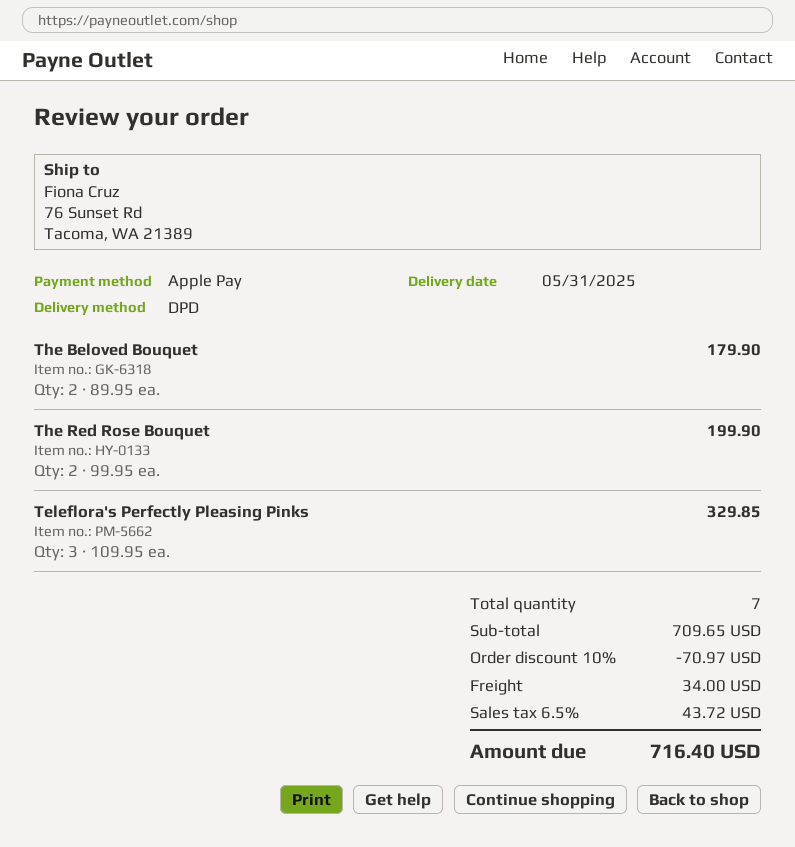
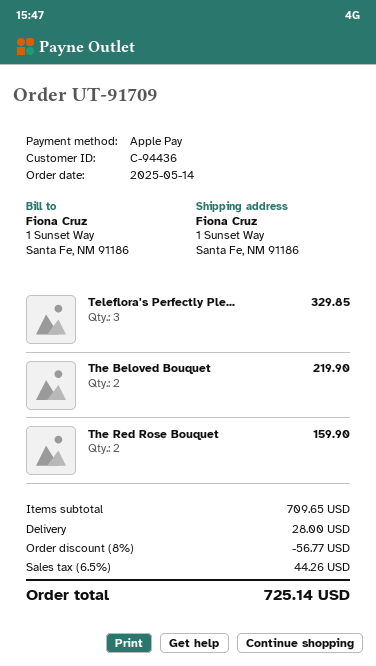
ship to: 76 Sunset Rd, Tacoma, WA 21389 -> 1 Sunset Way, Santa Fe, NM 91186
The Beloved Bouquet: 2 for 179.90 -> 2 for 219.90
The Red Rose Bouquet: 2 for 199.90 -> 2 for 159.90
discount: 10% = 70.97 -> 8% = 56.77
shipping: 34.00 -> 28.00
tax: 6.5% = 43.72 -> 6.5% = 44.26
total: 716.40 -> 725.14

